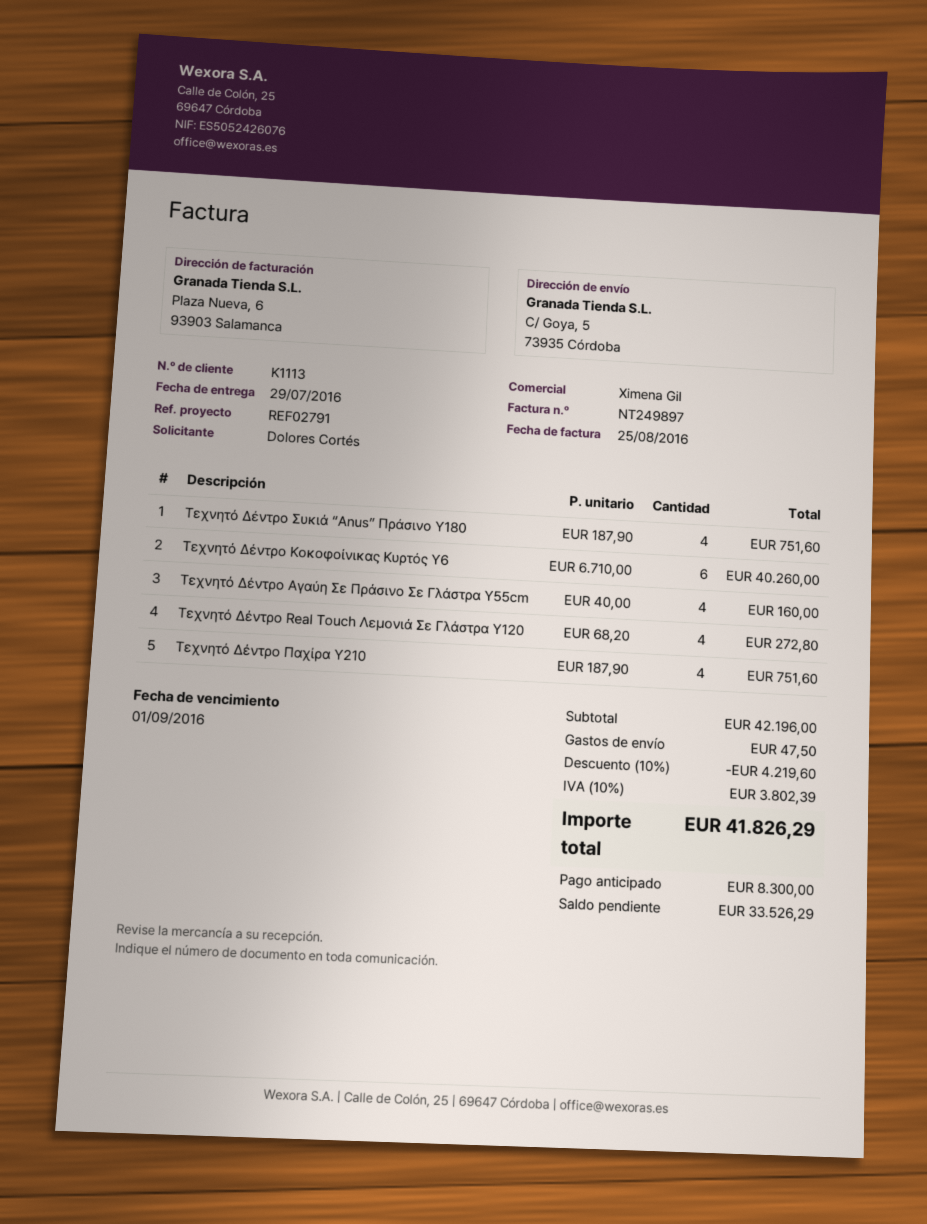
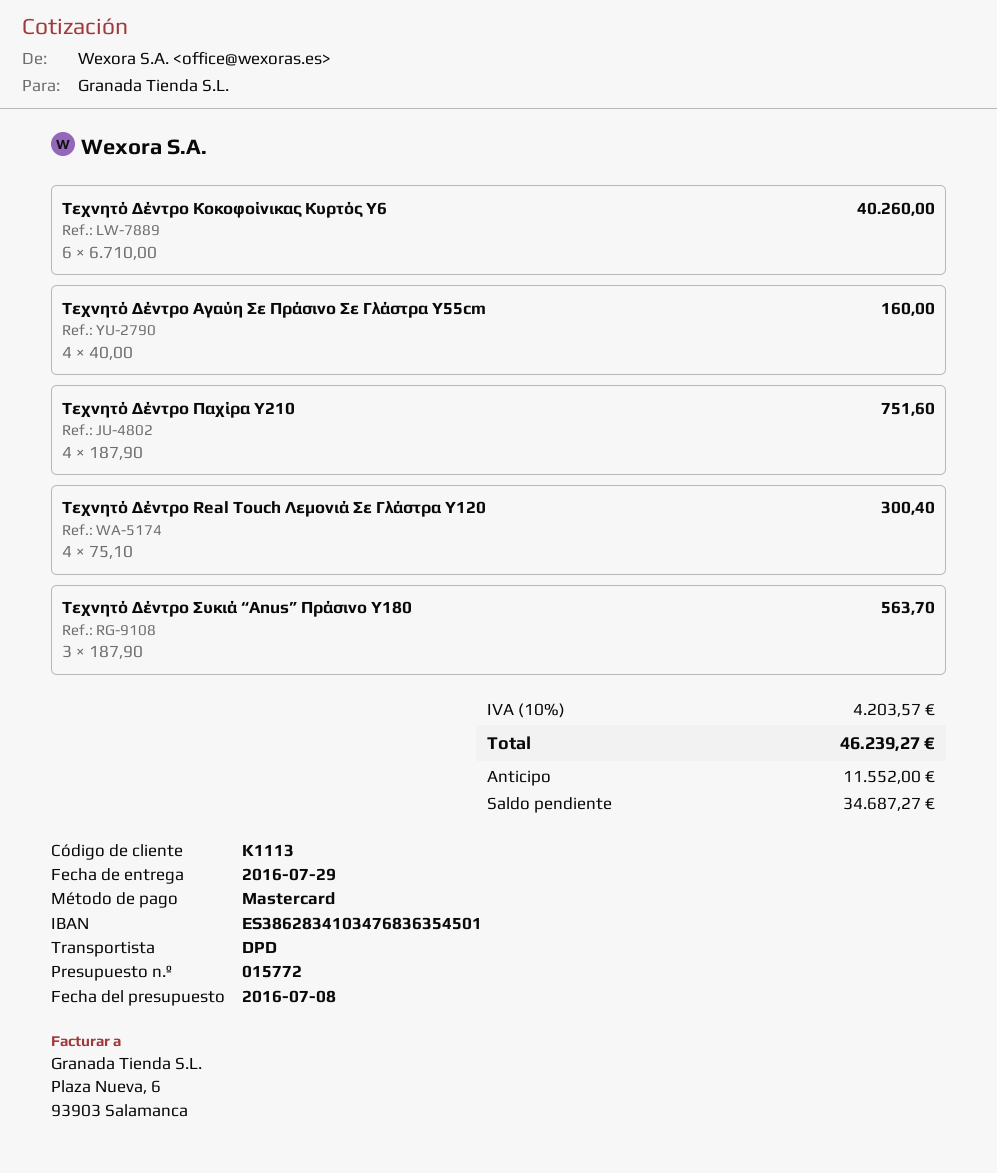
Τεχνητό Δέντρο Συκιά “Anus” Πράσινο Υ180: 4 x 187.90 = 751.60 -> 3 x 187.90 = 563.70
Τεχνητό Δέντρο Real Touch Λεμονιά Σε Γλάστρα Y120: 4 x 68.20 = 272.80 -> 4 x 75.10 = 300.40
discount: 10% = 4219.60 -> none
shipping: 47.50 -> none
tax: 10% = 3802.39 -> 10% = 4203.57
total: 41826.29 -> 46239.27
deposit: 8300.00 -> 11552.00
balance: 33526.29 -> 34687.27

